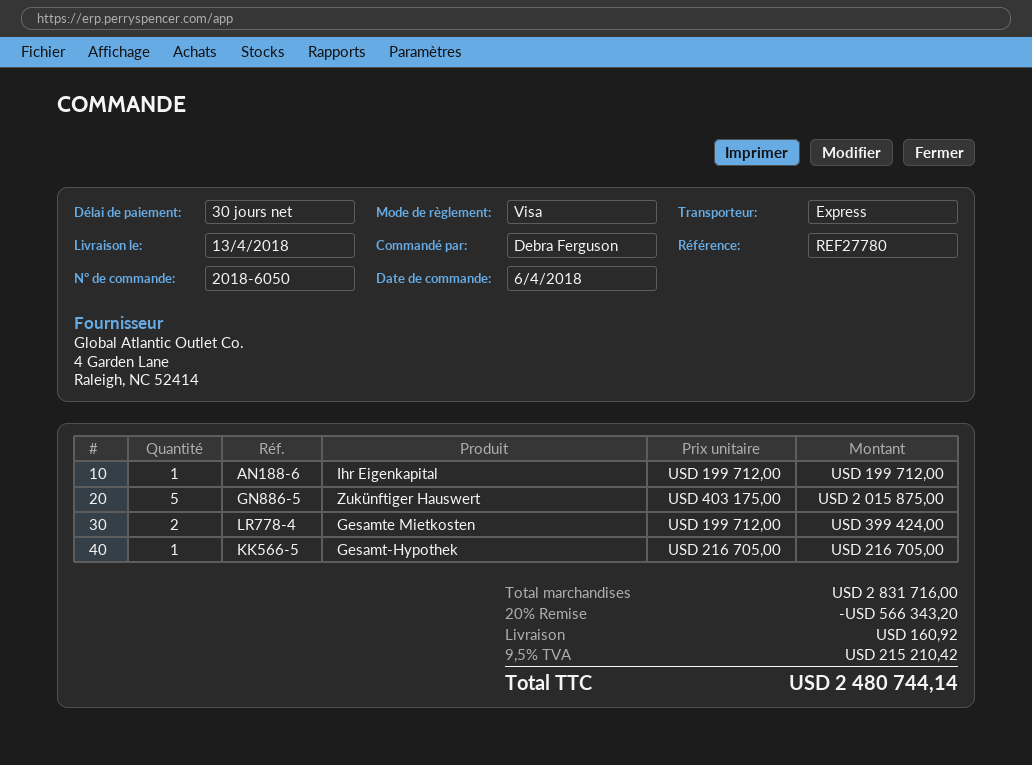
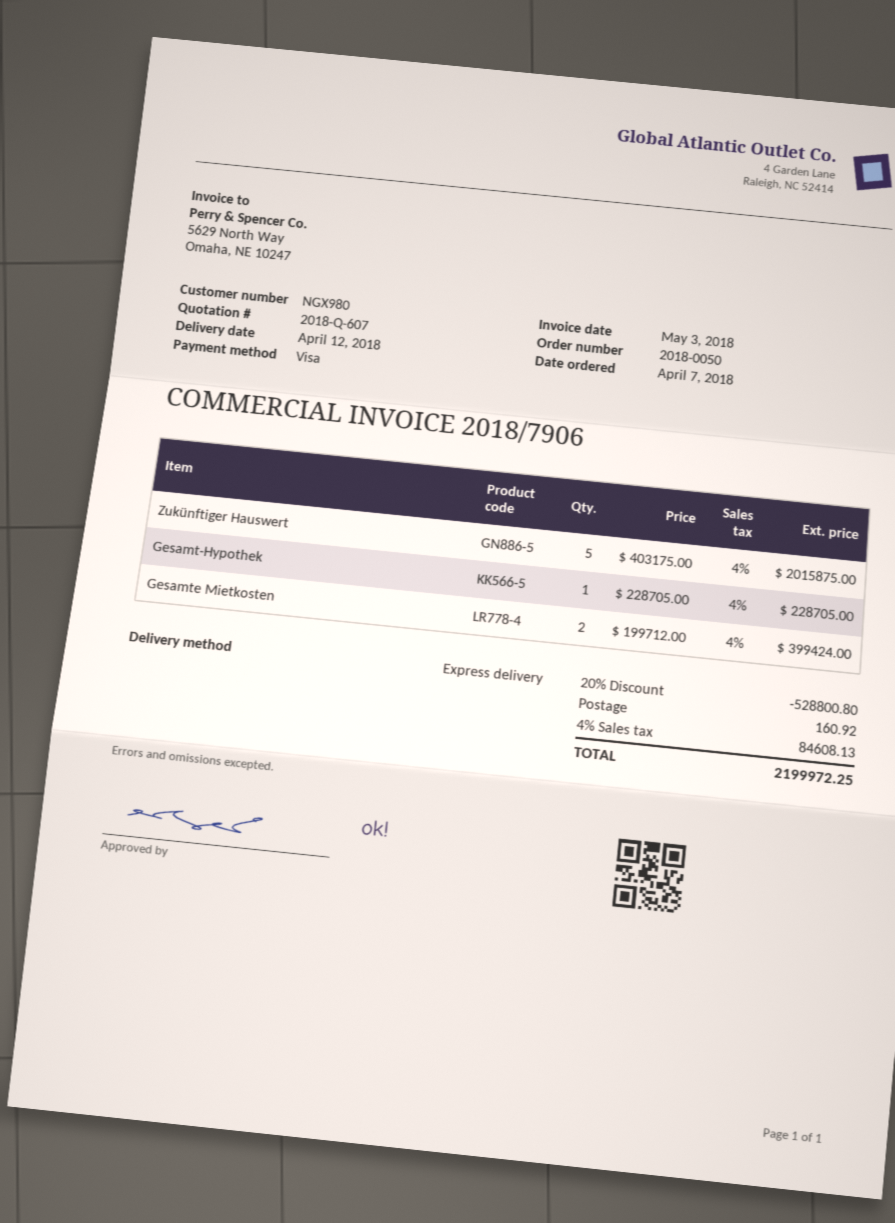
order number: 2018-6050 -> 2018-0050
order date: 2018-04-06 -> 2018-04-07
delivery date: 2018-04-13 -> 2018-04-12
Ihr Eigenkapital: 1 x 199712.00 = 199712.00 -> none
Gesamt-Hypothek: 1 x 216705.00 = 216705.00 -> 1 x 228705.00 = 228705.00
discount: 20% = 566343.20 -> 20% = 528800.80
tax: 9.5% = 215210.42 -> 4% = 84608.13
total: 2480744.14 -> 2199972.25

